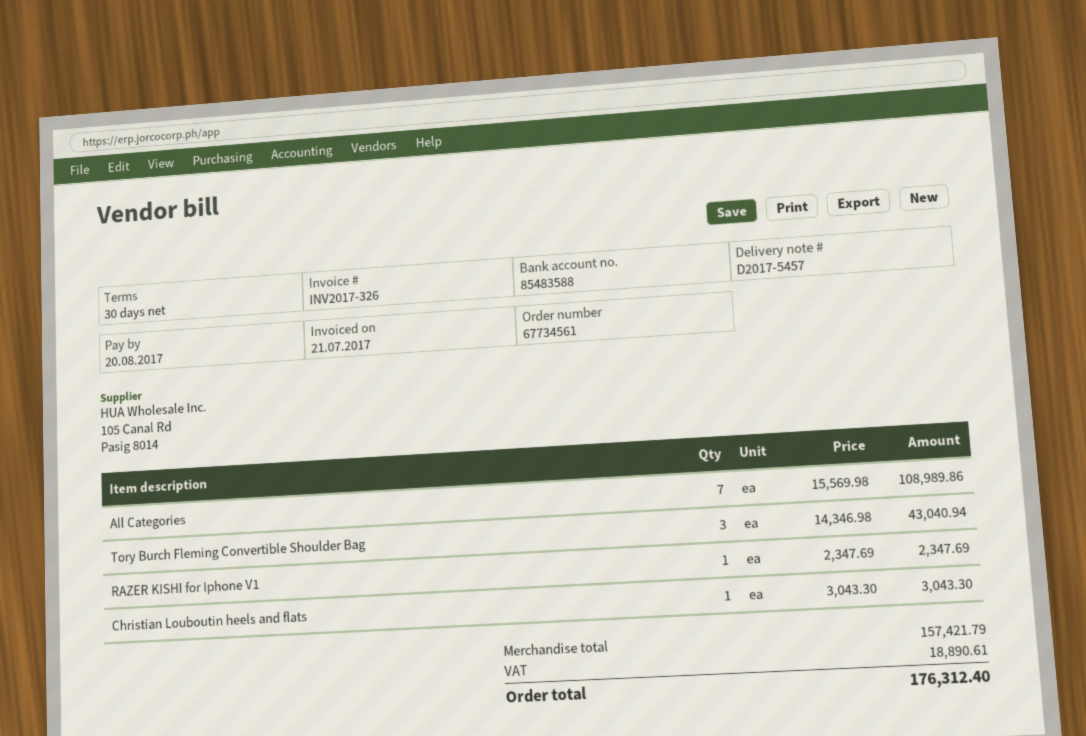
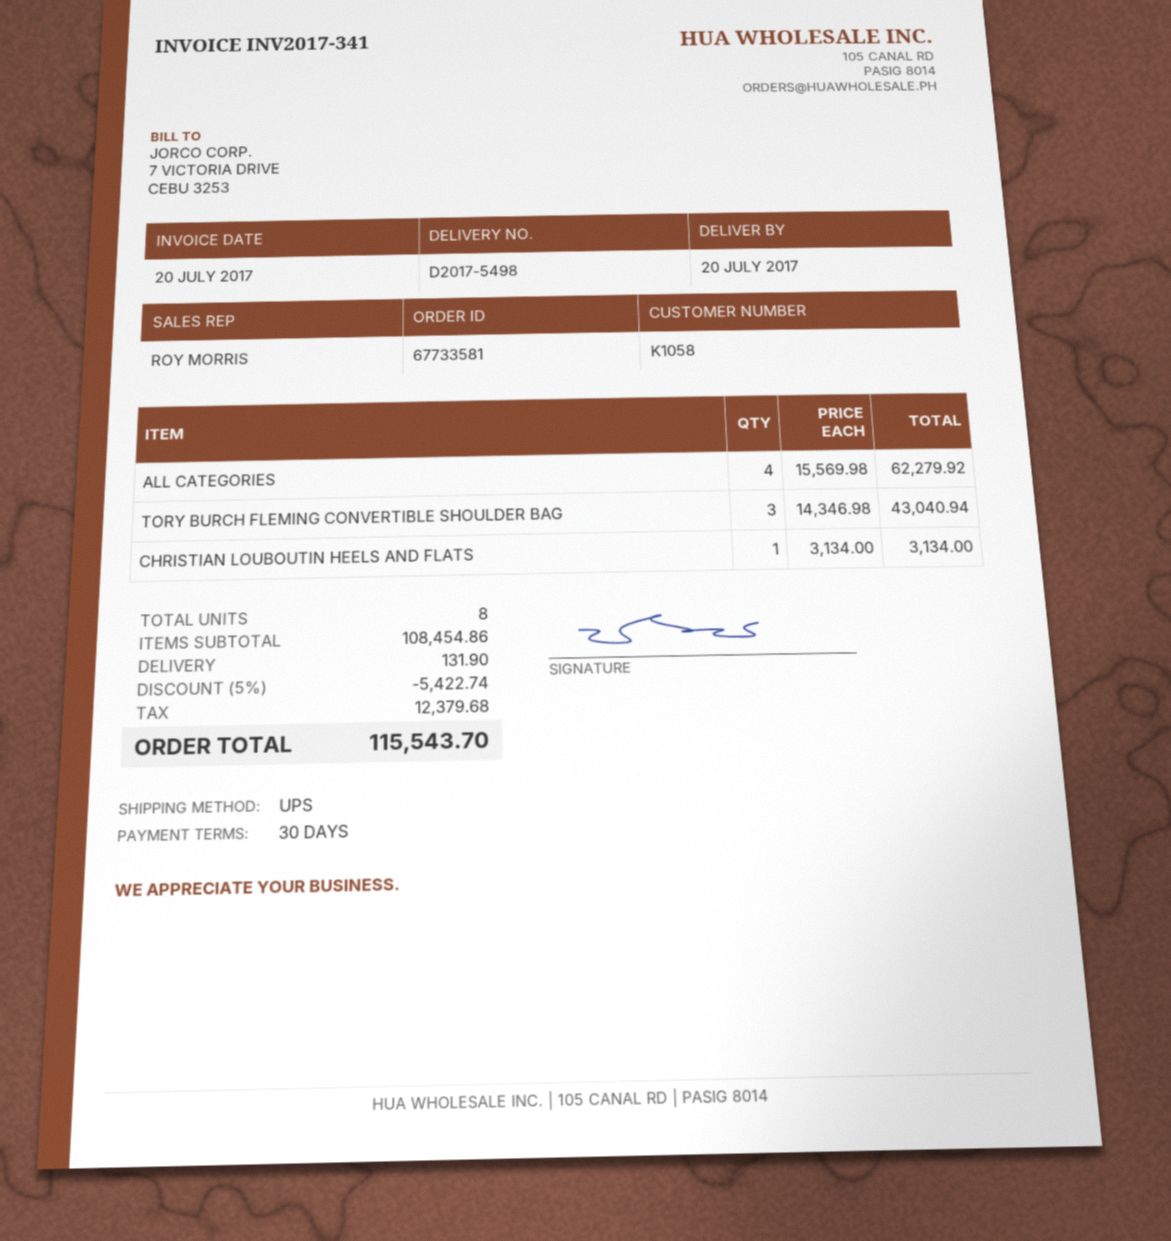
order number: 67734561 -> 67733581
delivery note number: D2017-5457 -> D2017-5498
invoice number: INV2017-326 -> INV2017-341
invoice date: 2017-07-21 -> 2017-07-20
All Categories: 7 x 15569.98 = 108989.86 -> 4 x 15569.98 = 62279.92
RAZER KISHI for Iphone V1: 1 x 2347.69 = 2347.69 -> none
Christian Louboutin heels and flats: 1 x 3043.30 = 3043.30 -> 1 x 3134.00 = 3134.00
subtotal: 157421.79 -> 108454.86
discount: none -> 5% = 5422.74
shipping: none -> 131.90
tax: 18890.61 -> 12379.68
total: 176312.40 -> 115543.70

